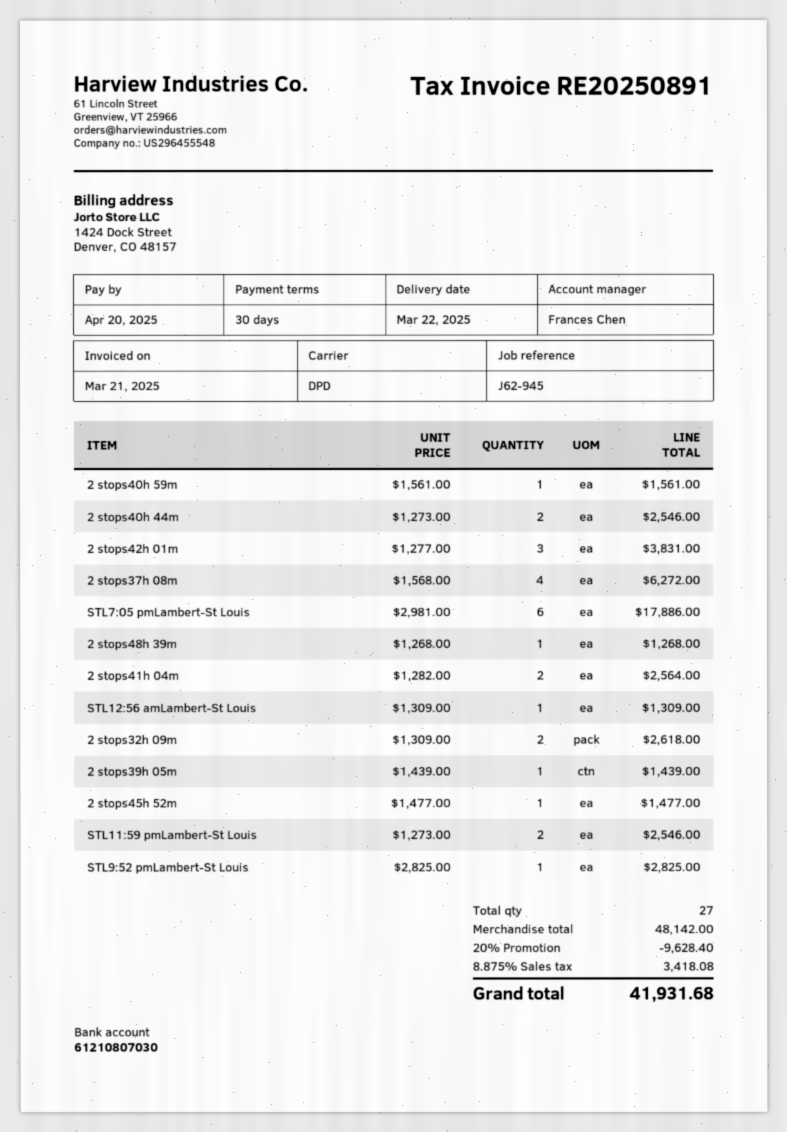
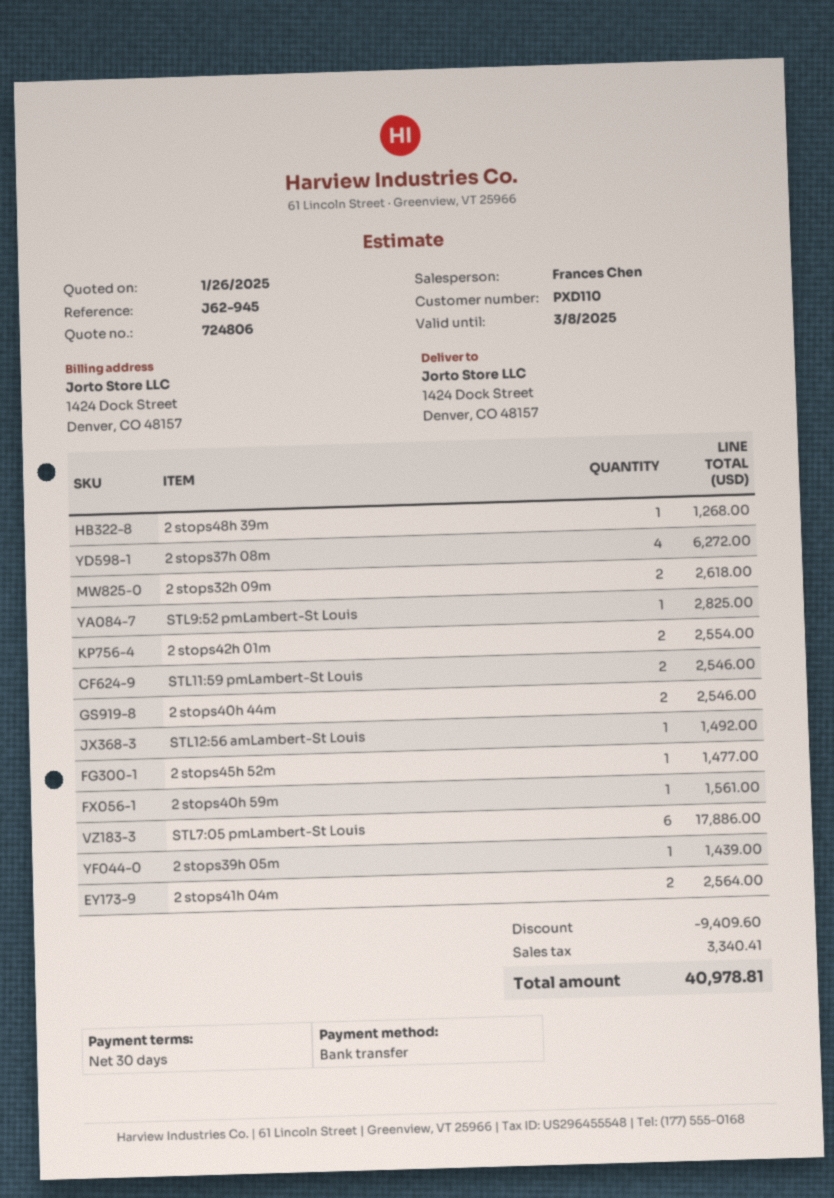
2 stops42h 01m: 3 for 3831.00 -> 2 for 2554.00
STL12:56 amLambert-St Louis: 1 for 1309.00 -> 1 for 1492.00
discount: 9628.40 -> 9409.60
tax: 3418.08 -> 3340.41
total: 41931.68 -> 40978.81

